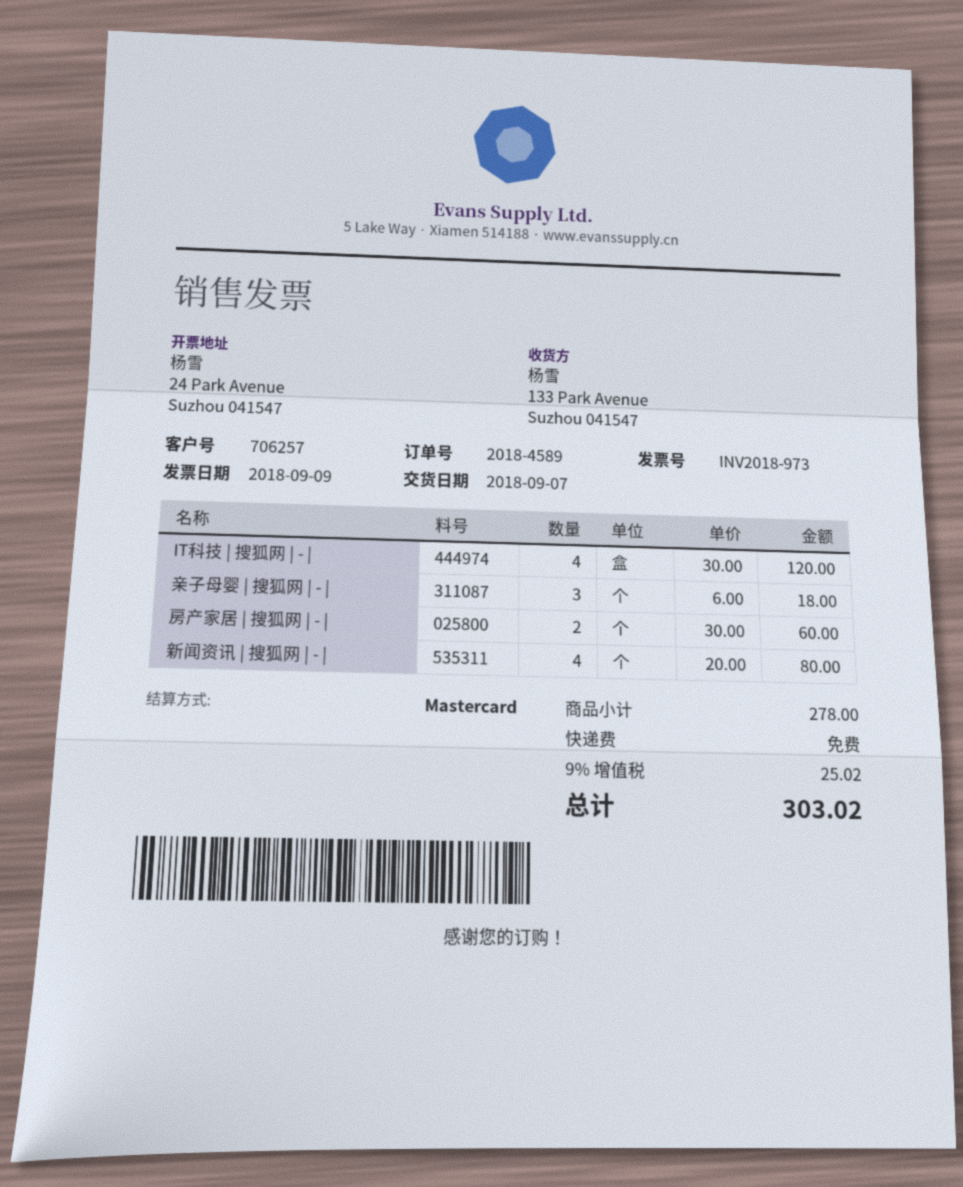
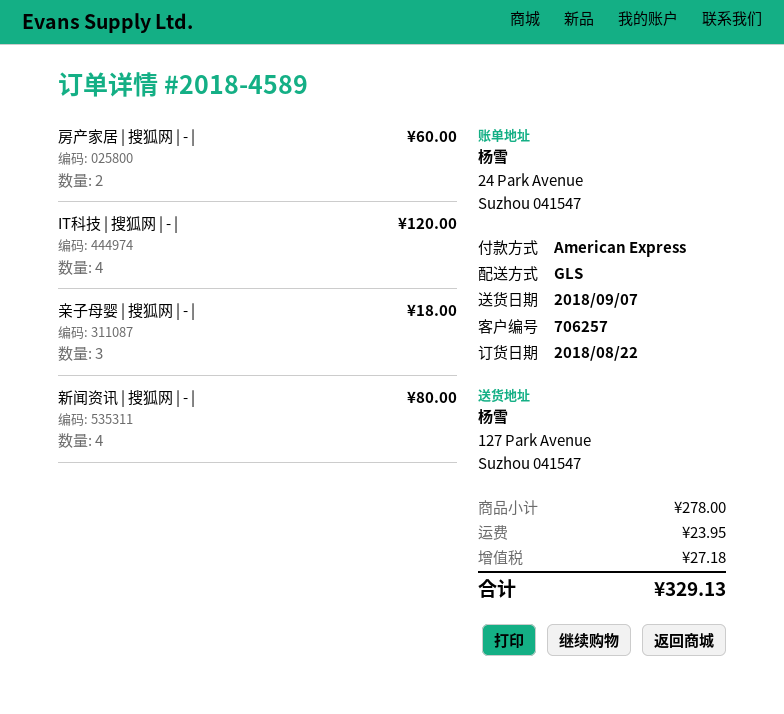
payment method: Mastercard -> American Express
ship to: 133 Park Avenue, Suzhou 041547 -> 127 Park Avenue, Suzhou 041547
shipping: 0.00 -> 23.95
tax: 25.02 -> 27.18
total: 303.02 -> 329.13

